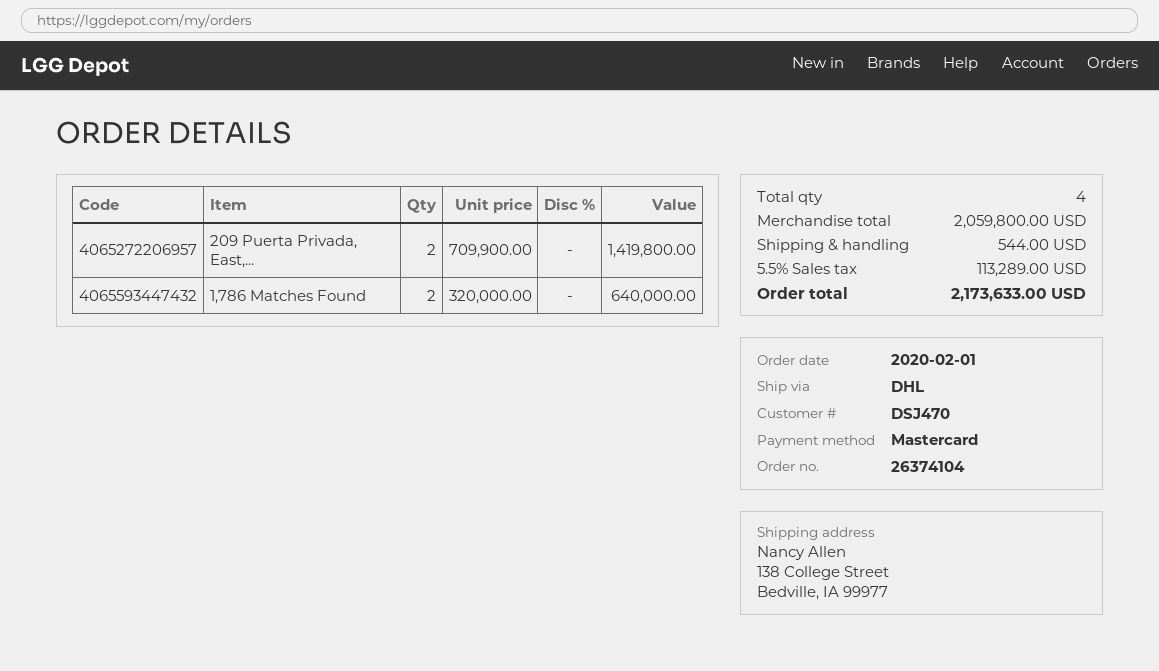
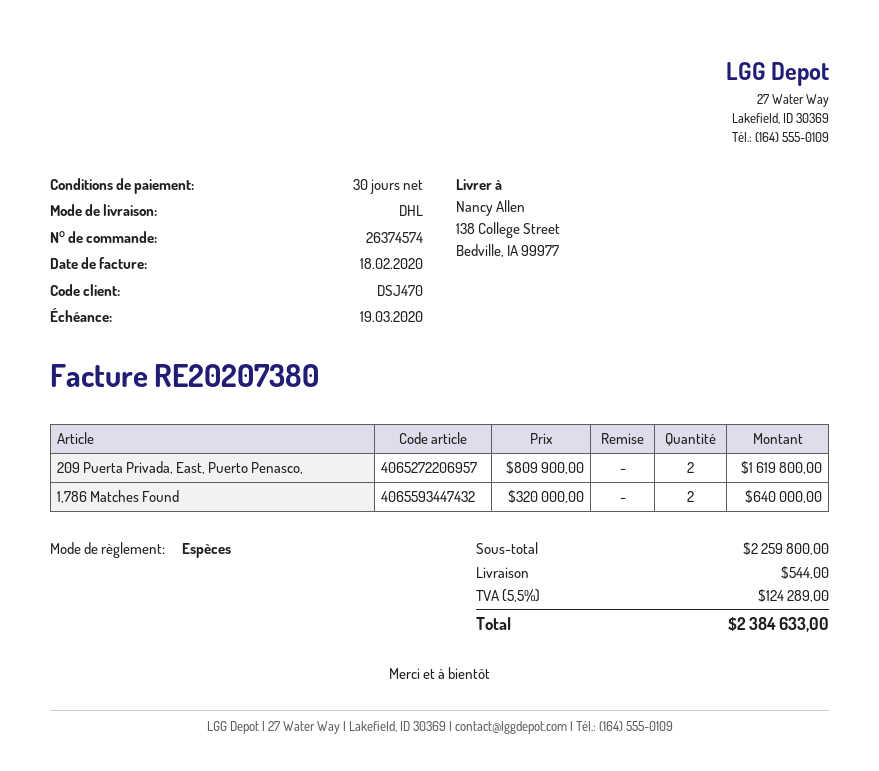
order number: 26374104 -> 26374574
payment method: Mastercard -> cash
209 Puerta Privada, East,...: 2 x 709900.00 = 1419800.00 -> 2 x 809900.00 = 1619800.00
subtotal: 2059800.00 -> 2259800.00
tax: 5.5% = 113289.00 -> 5.5% = 124289.00
total: 2173633.00 -> 2384633.00

